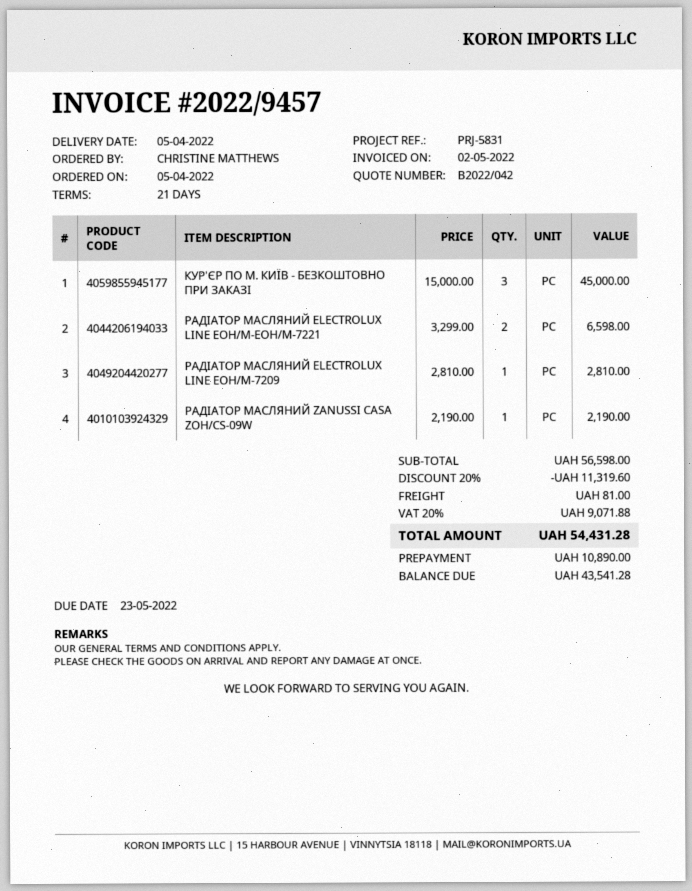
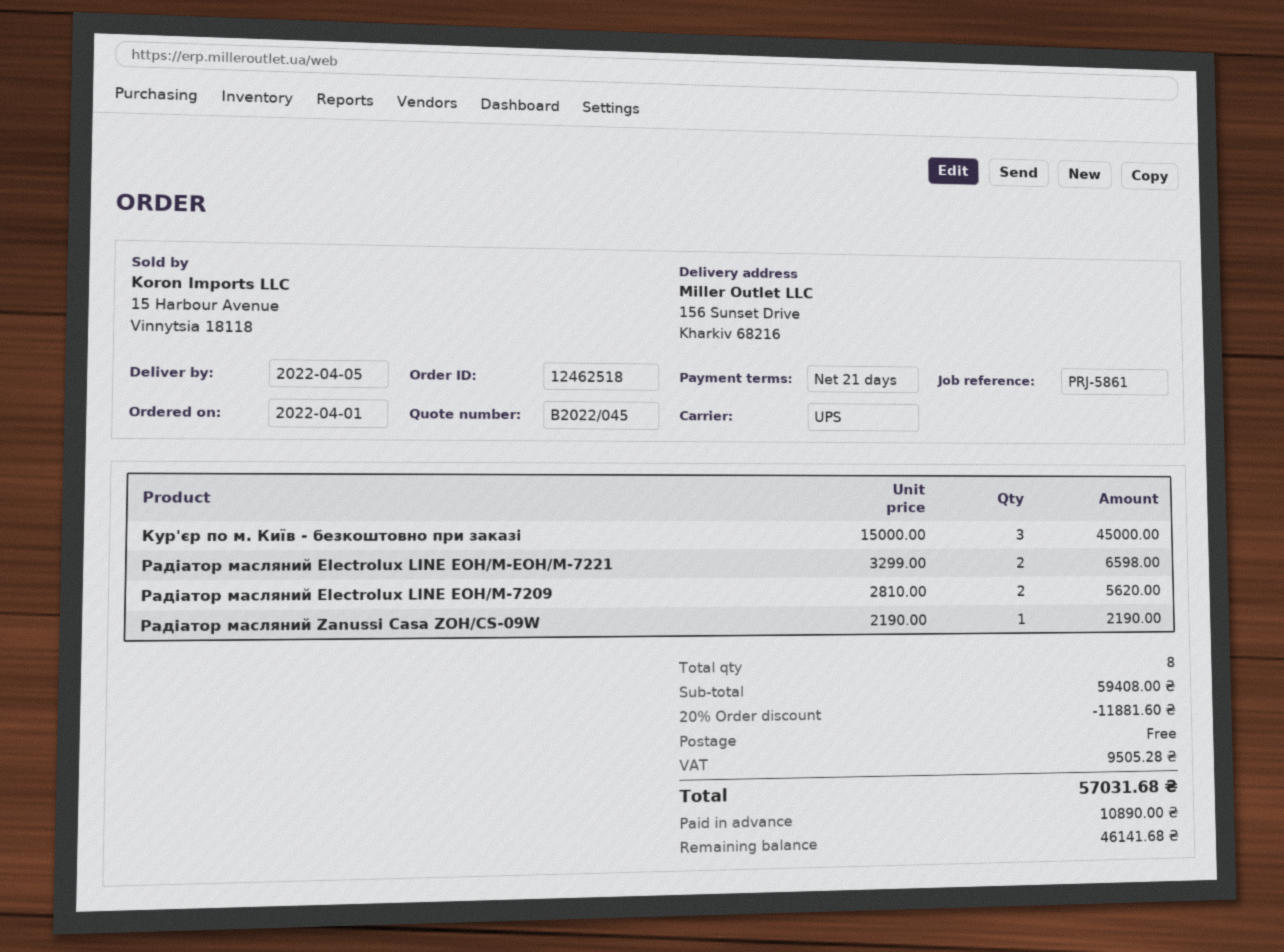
quote number: B2022/042 -> B2022/045
order date: 2022-04-05 -> 2022-04-01
reference: PRJ-5831 -> PRJ-5861
РАДІАТОР МАСЛЯНИЙ ELECTROLUX LINE EOH/M-7209: 1 x 2810.00 = 2810.00 -> 2 x 2810.00 = 5620.00
subtotal: 56598.00 -> 59408.00
discount: 20% = 11319.60 -> 20% = 11881.60
shipping: 81.00 -> 0.00
tax: 9071.88 -> 9505.28
total: 54431.28 -> 57031.68
balance: 43541.28 -> 46141.68

